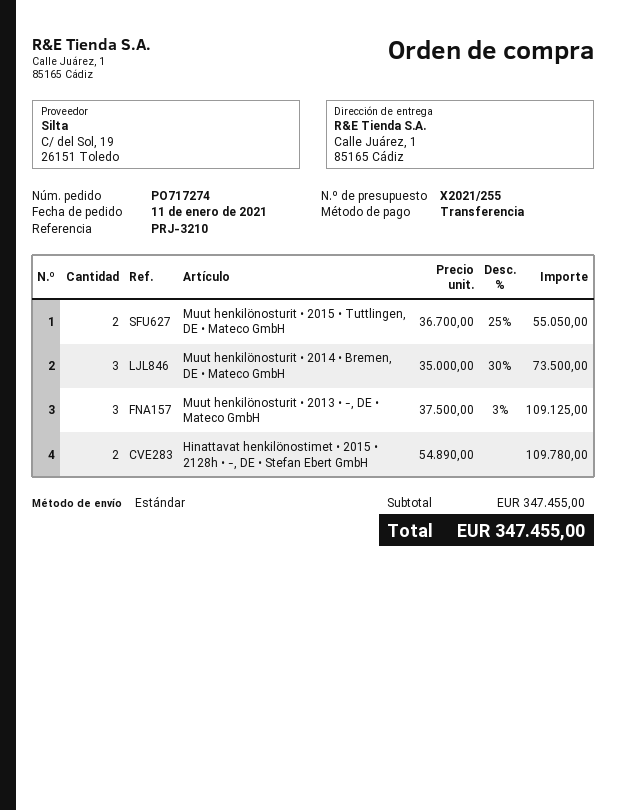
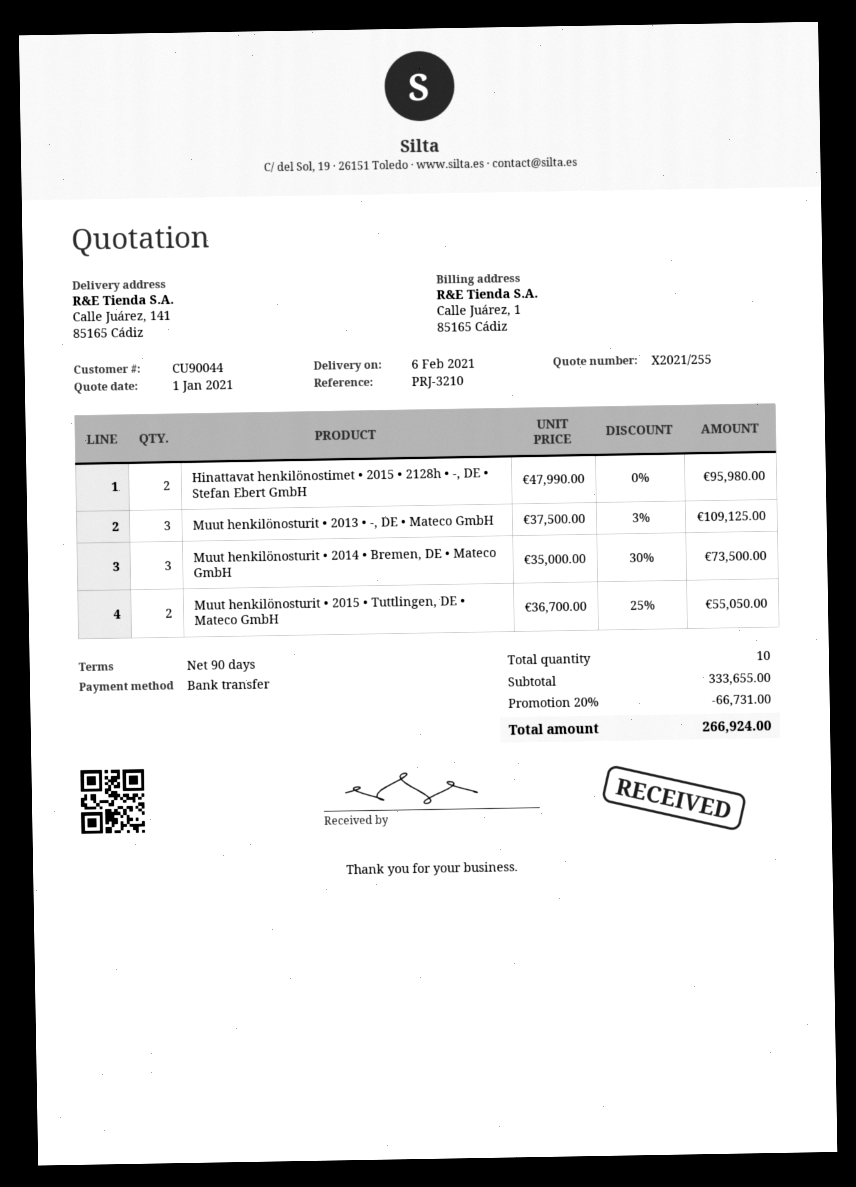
ship to: Calle Juárez, 1, 85165 Cádiz -> Calle Juárez, 141, 85165 Cádiz
Hinattavat henkilönostimet • 2015 • 2128h • -, DE • Stefan Ebert GmbH: 2 x 54890.00 = 109780.00 -> 2 x 47990.00 = 95980.00
subtotal: 347455.00 -> 333655.00
discount: none -> 20% = 66731.00
total: 347455.00 -> 266924.00

